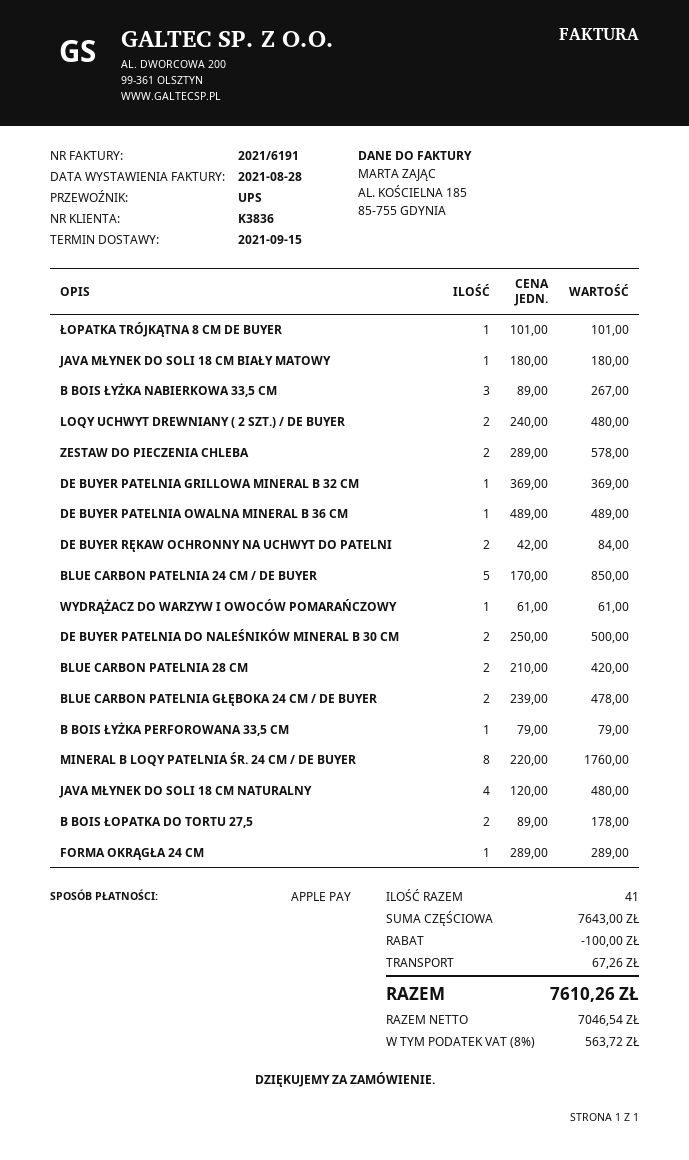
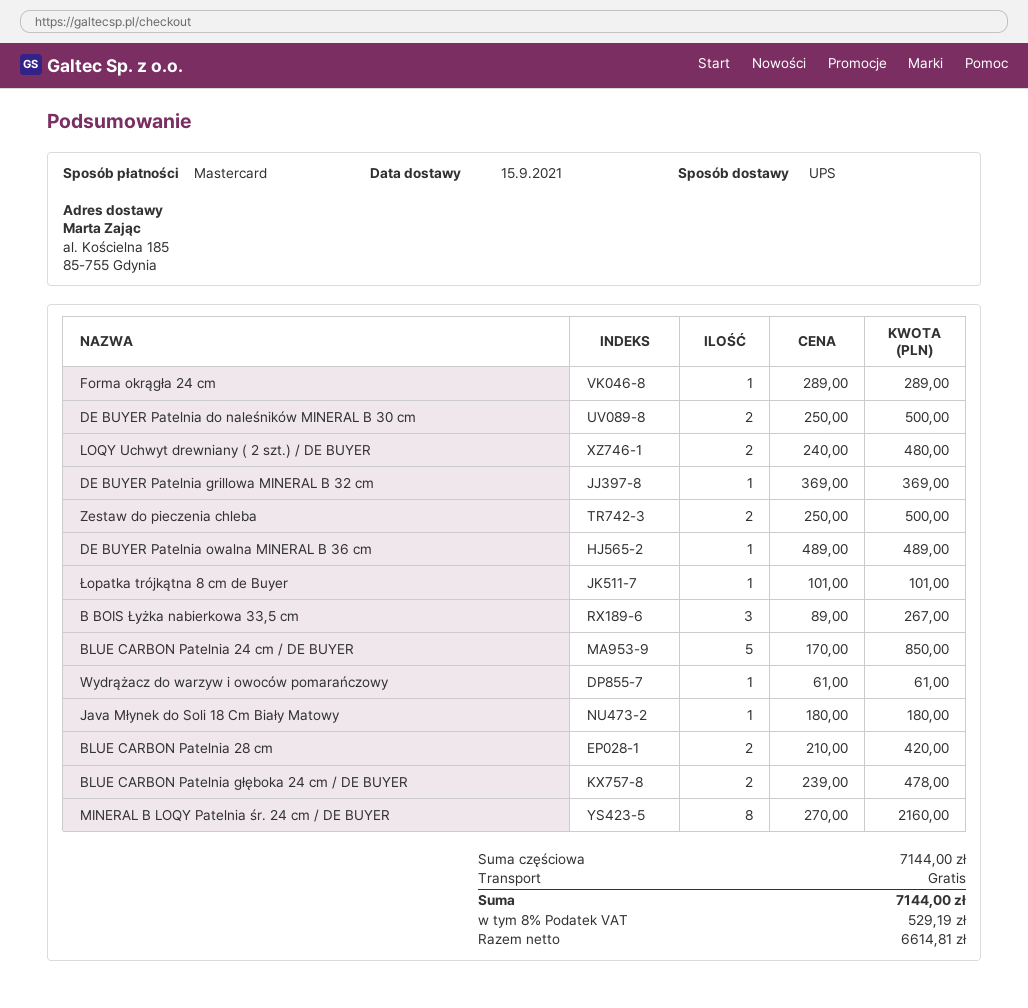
payment method: Apple Pay -> Mastercard
ZESTAW DO PIECZENIA CHLEBA: 2 x 289.00 = 578.00 -> 2 x 250.00 = 500.00
DE BUYER RĘKAW OCHRONNY NA UCHWYT DO PATELNI: 2 x 42.00 = 84.00 -> none
B BOIS ŁYŻKA PERFOROWANA 33,5 CM: 1 x 79.00 = 79.00 -> none
MINERAL B LOQY PATELNIA ŚR. 24 CM / DE BUYER: 8 x 220.00 = 1760.00 -> 8 x 270.00 = 2160.00
JAVA MŁYNEK DO SOLI 18 CM NATURALNY: 4 x 120.00 = 480.00 -> none
B BOIS ŁOPATKA DO TORTU 27,5: 2 x 89.00 = 178.00 -> none
subtotal: 7643.00 -> 7144.00
discount: 100.00 -> none
shipping: 67.26 -> 0.00
net: 7046.54 -> 6614.81
tax: 8% = 563.72 -> 8% = 529.19
total: 7610.26 -> 7144.00

